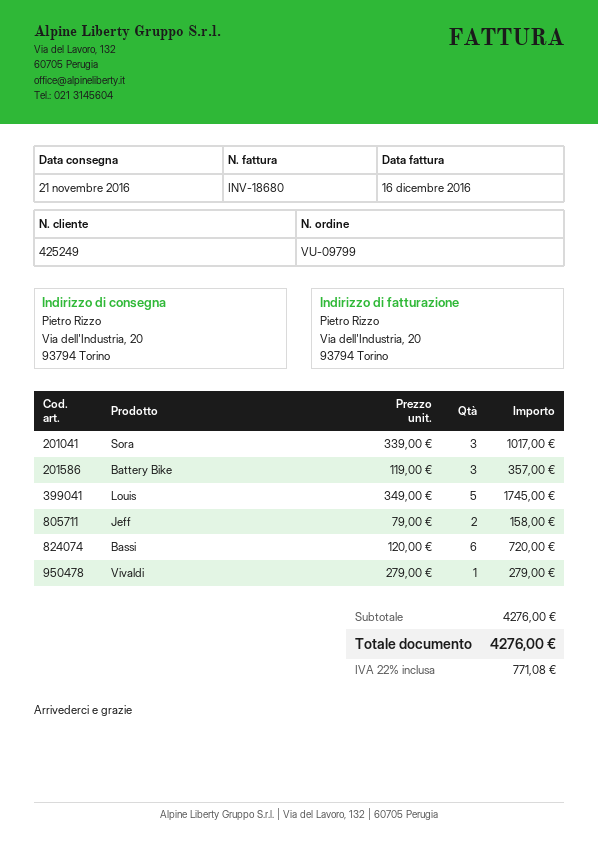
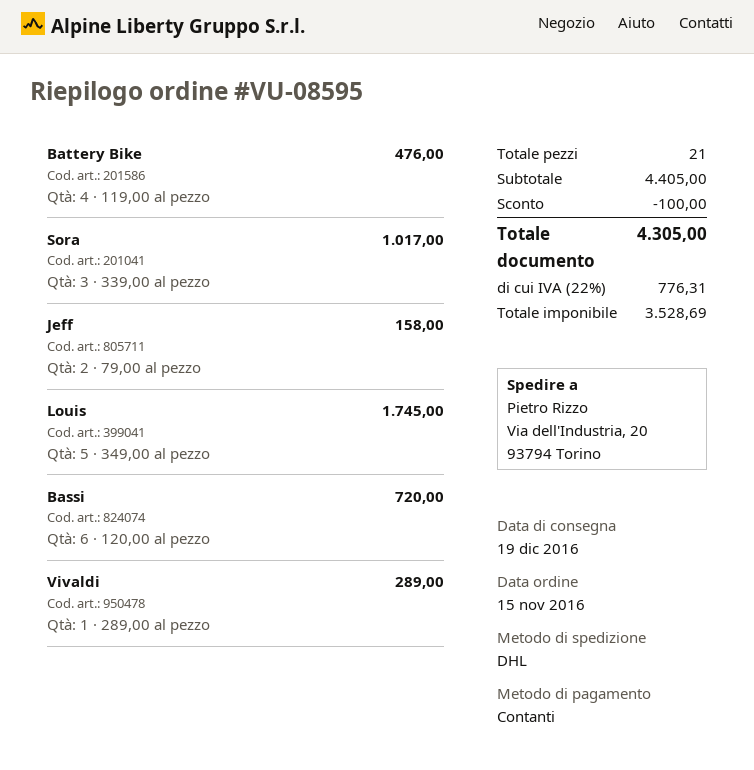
order number: VU-09799 -> VU-08595
delivery date: 2016-11-21 -> 2016-12-19
Battery Bike: 3 x 119.00 = 357.00 -> 4 x 119.00 = 476.00
Vivaldi: 1 x 279.00 = 279.00 -> 1 x 289.00 = 289.00
subtotal: 4276.00 -> 4405.00
discount: none -> 100.00
tax: 22% = 771.08 -> 22% = 776.31
total: 4276.00 -> 4305.00

